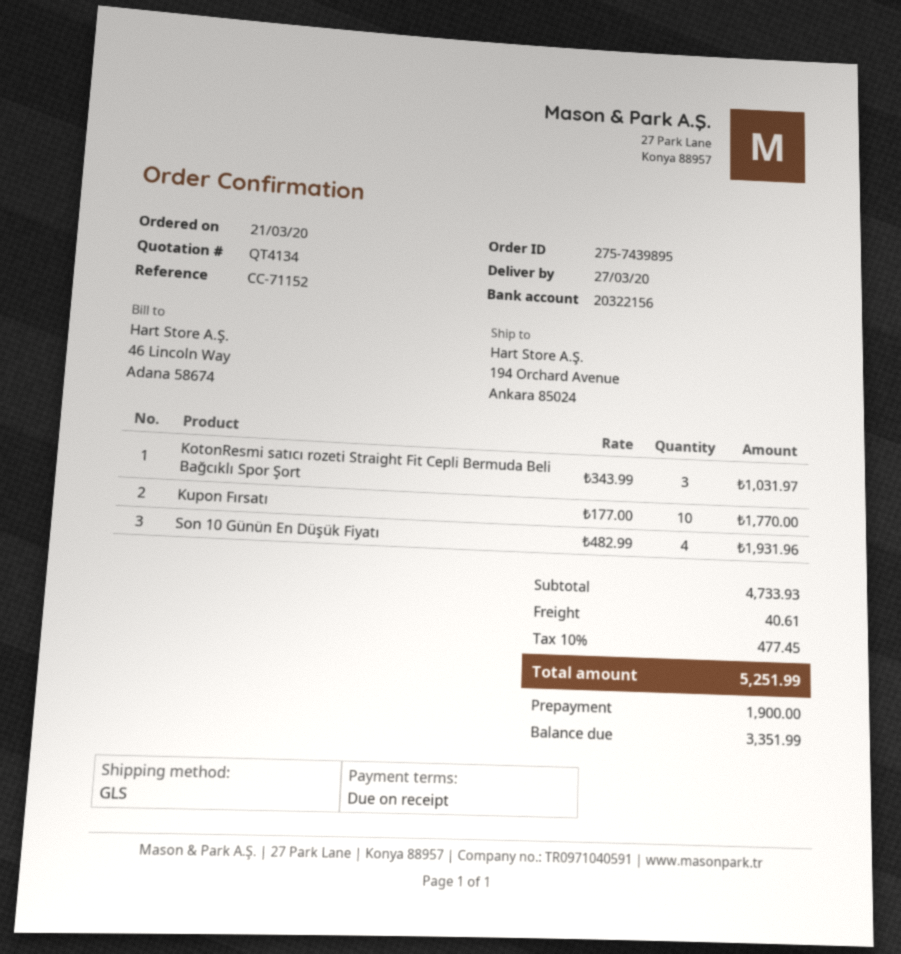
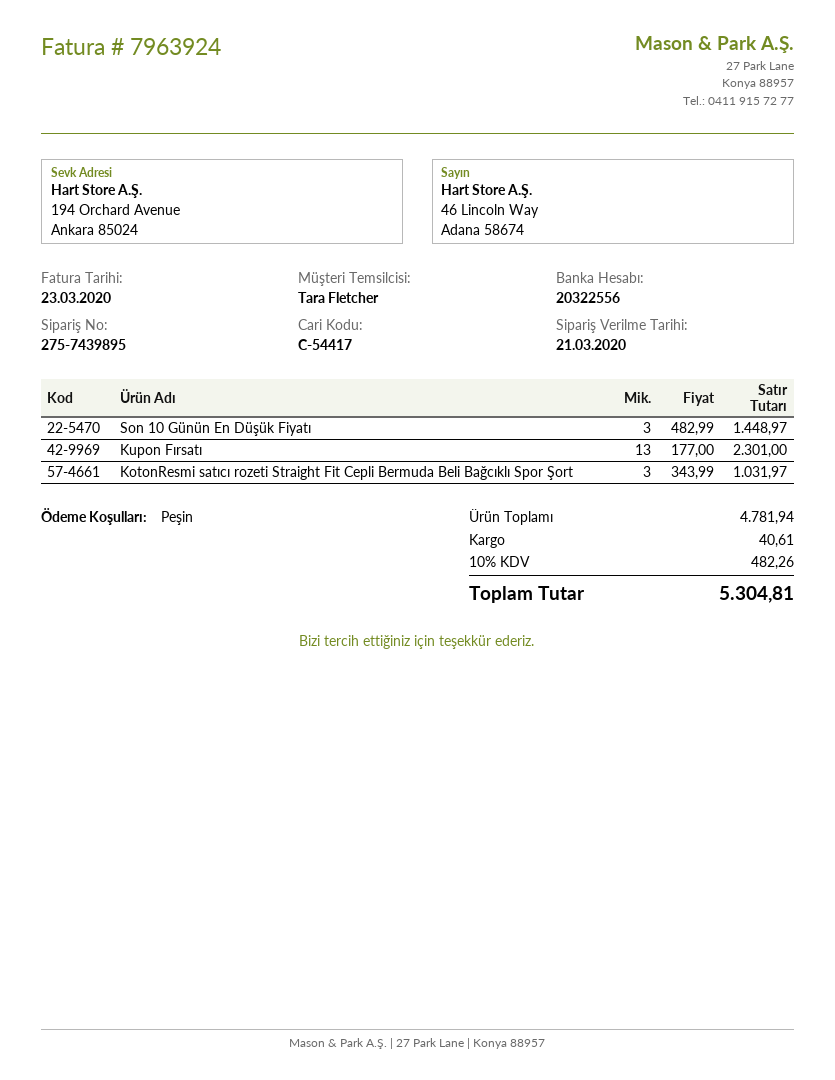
bank account: 20322156 -> 20322556
Kupon Fırsatı: 10 x 177.00 = 1770.00 -> 13 x 177.00 = 2301.00
Son 10 Günün En Düşük Fiyatı: 4 x 482.99 = 1931.96 -> 3 x 482.99 = 1448.97
subtotal: 4733.93 -> 4781.94
tax: 10% = 477.45 -> 10% = 482.26
total: 5251.99 -> 5304.81

